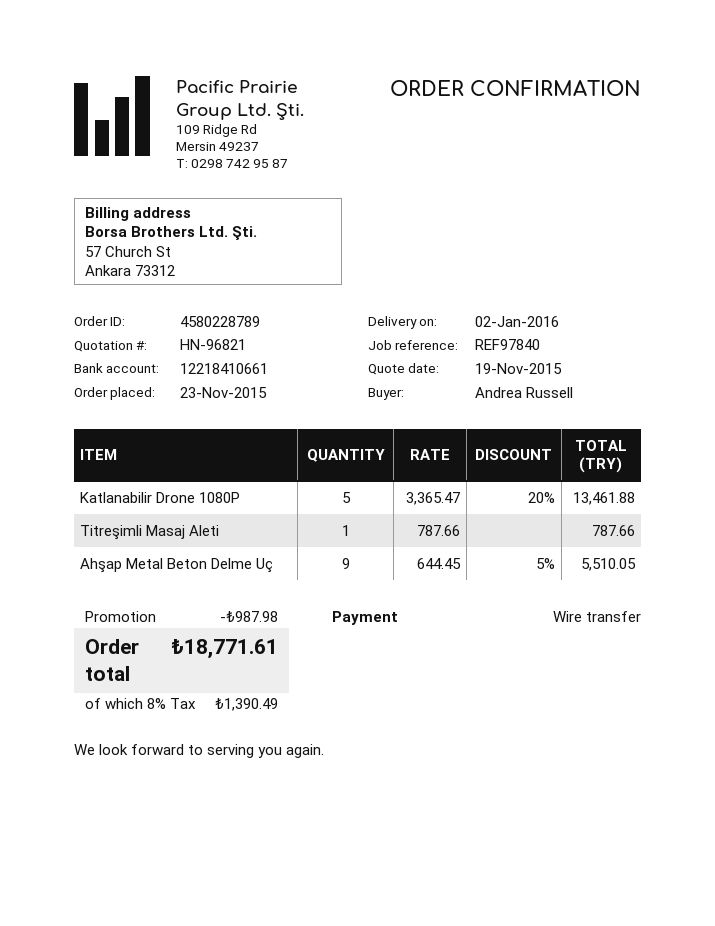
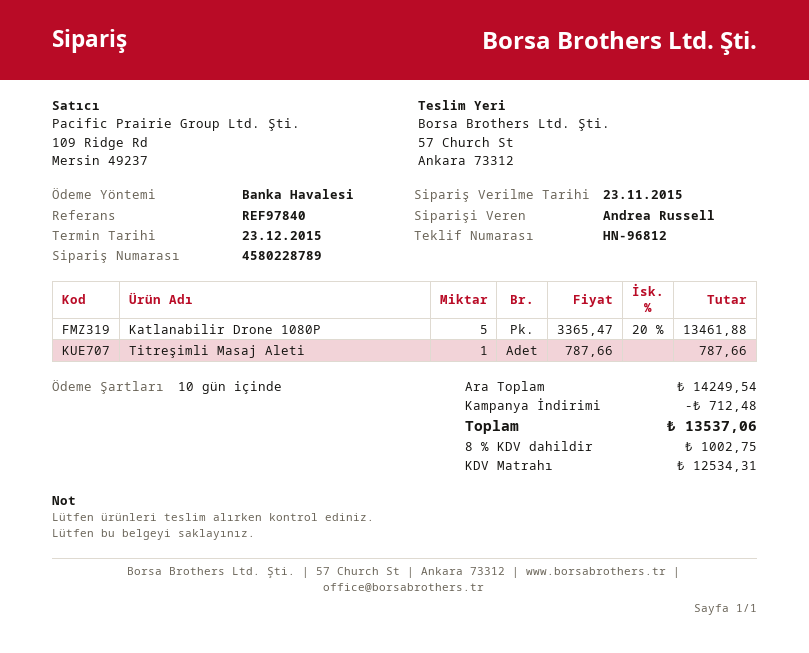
quote number: HN-96821 -> HN-96812
delivery date: 2016-01-02 -> 2015-12-23
Ahşap Metal Beton Delme Uç: 9 x 644.45 - 5% = 5510.05 -> none
discount: 987.98 -> 712.48
tax: 8% = 1390.49 -> 8% = 1002.75
total: 18771.61 -> 13537.06

